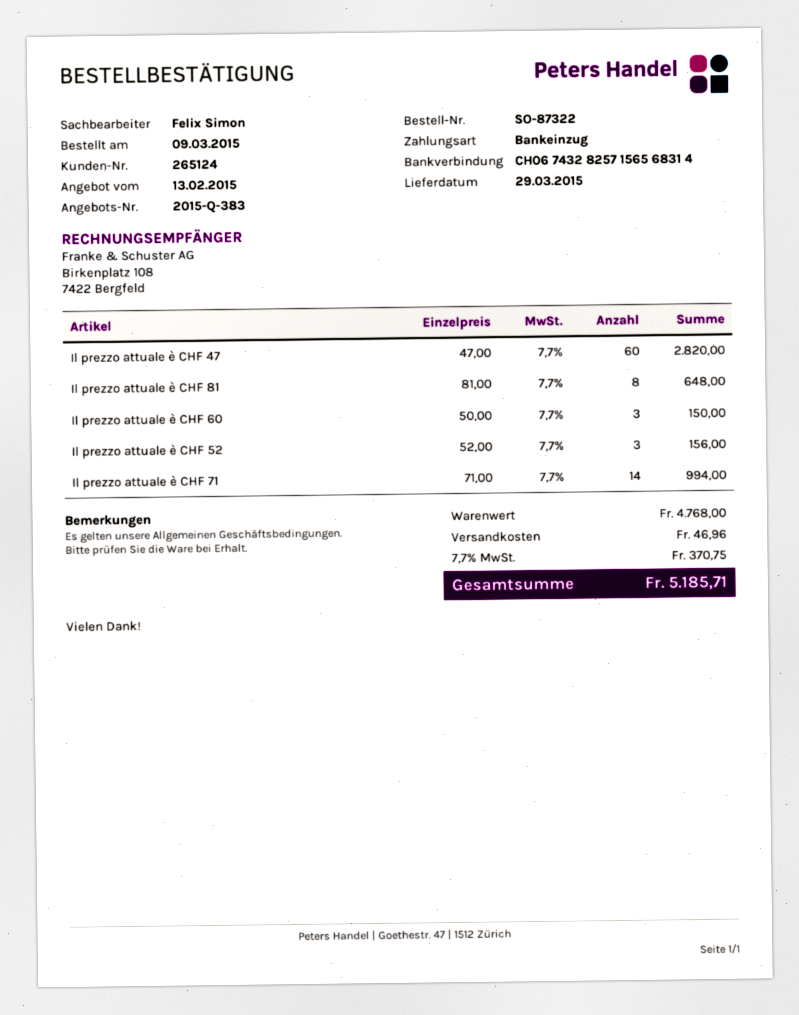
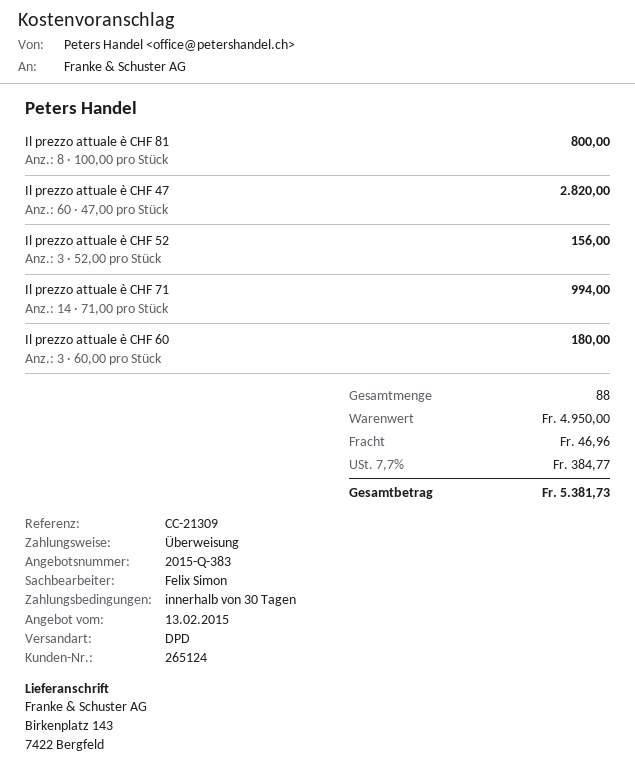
payment method: direct debit -> bank transfer
Il prezzo attuale è CHF 81: 8 x 81.00 = 648.00 -> 8 x 100.00 = 800.00
Il prezzo attuale è CHF 60: 3 x 50.00 = 150.00 -> 3 x 60.00 = 180.00
subtotal: 4768.00 -> 4950.00
tax: 7.7% = 370.75 -> 7.7% = 384.77
total: 5185.71 -> 5381.73

